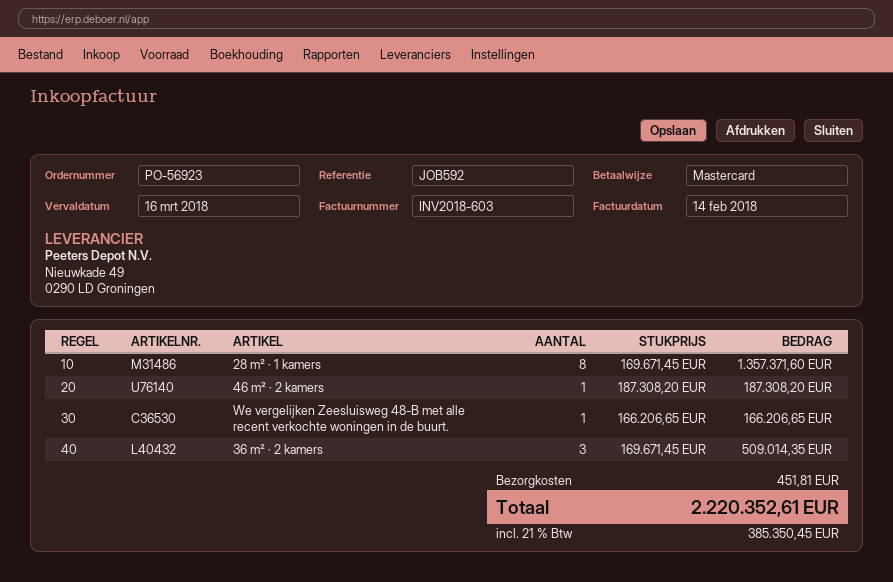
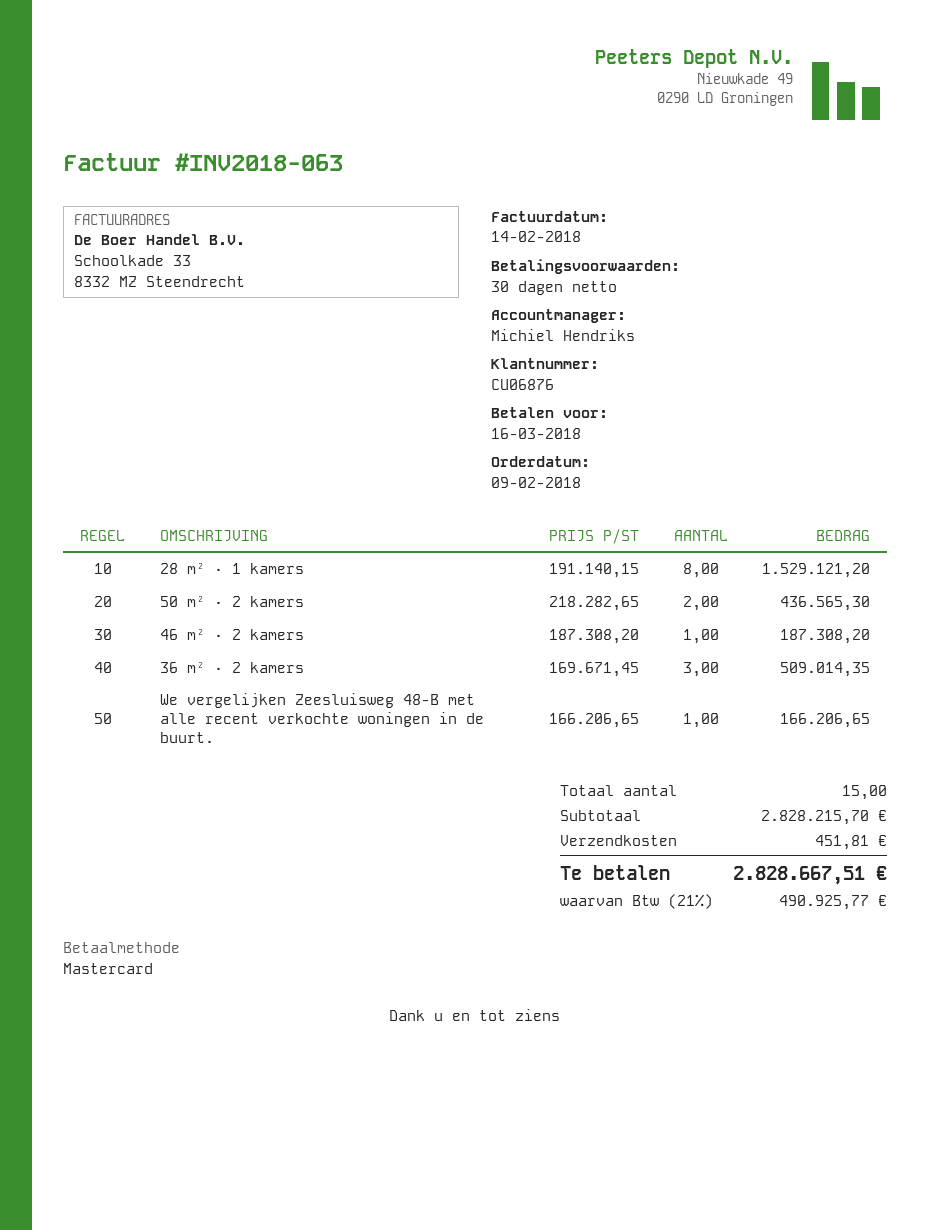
invoice number: INV2018-603 -> INV2018-063
28 m² · 1 kamers: 8 x 169671.45 = 1357371.60 -> 8 x 191140.15 = 1529121.20
50 m² · 2 kamers: none -> 2 x 218282.65 = 436565.30
tax: 21% = 385350.45 -> 21% = 490925.77
total: 2220352.61 -> 2828667.51

